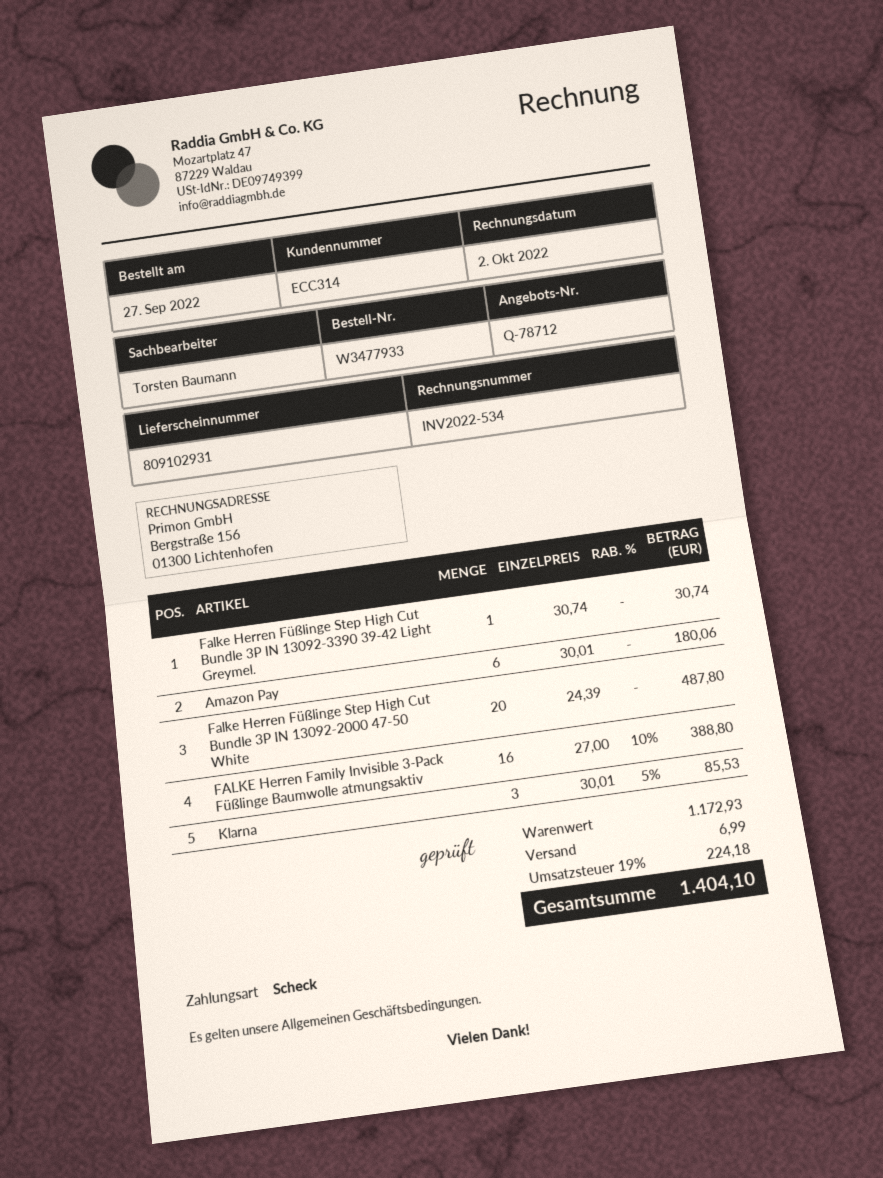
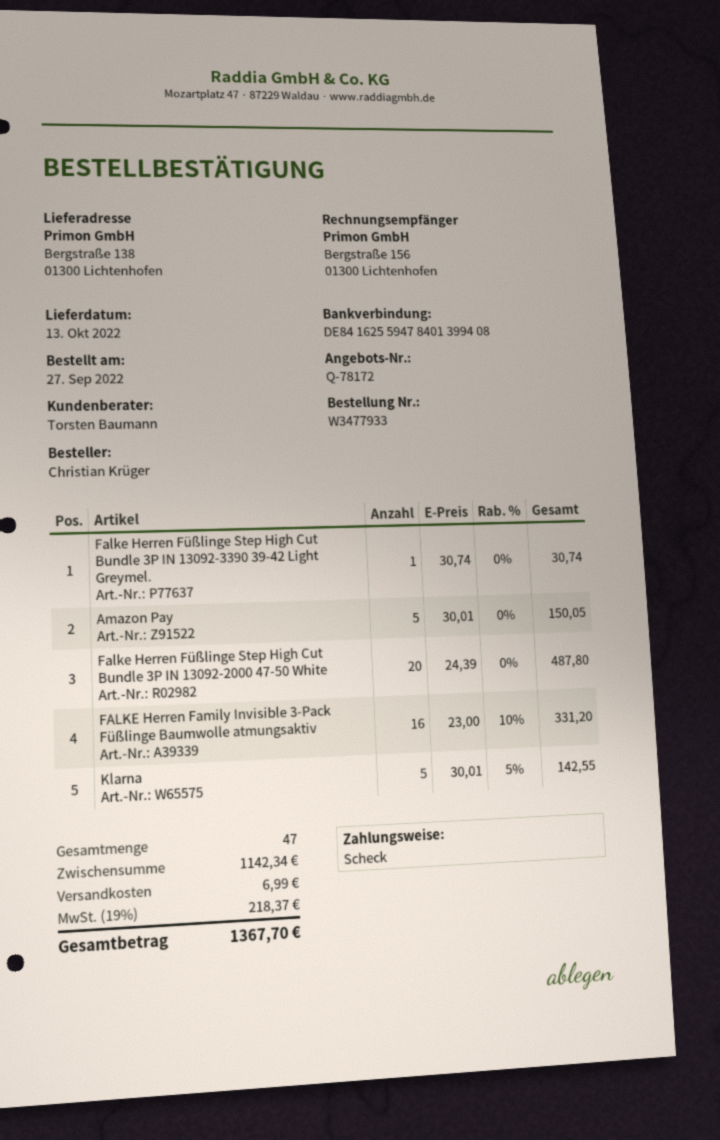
quote number: Q-78712 -> Q-78172
Amazon Pay: 6 x 30.01 = 180.06 -> 5 x 30.01 = 150.05
FALKE Herren Family Invisible 3-Pack Füßlinge Baumwolle atmungsaktiv: 16 x 27.00 - 10% = 388.80 -> 16 x 23.00 - 10% = 331.20
Klarna: 3 x 30.01 - 5% = 85.53 -> 5 x 30.01 - 5% = 142.55
subtotal: 1172.93 -> 1142.34
tax: 19% = 224.18 -> 19% = 218.37
total: 1404.10 -> 1367.70

